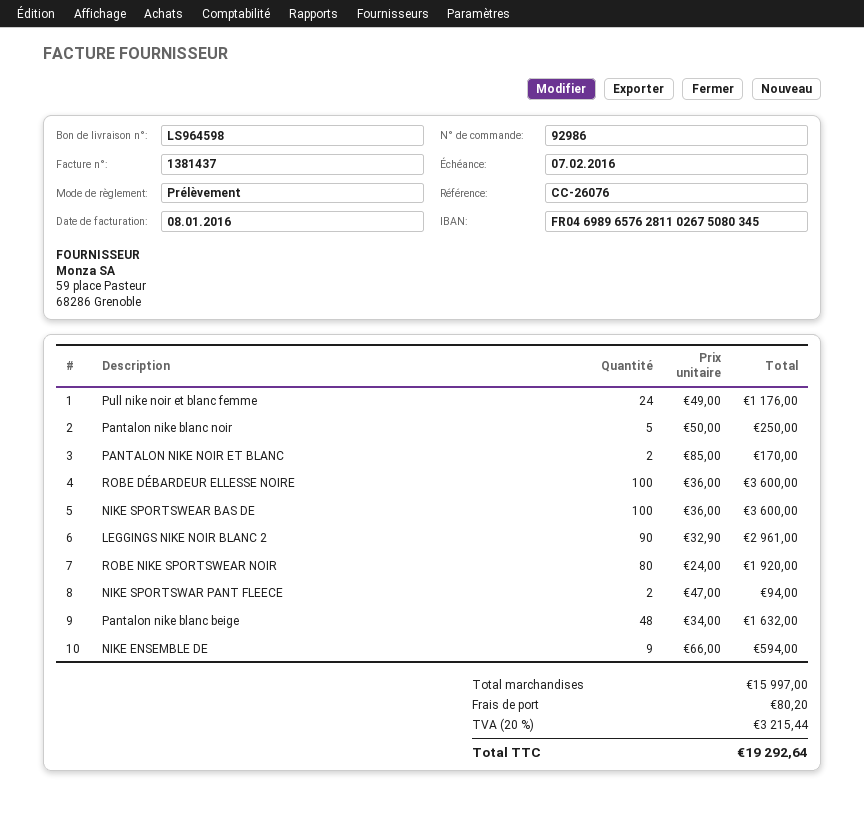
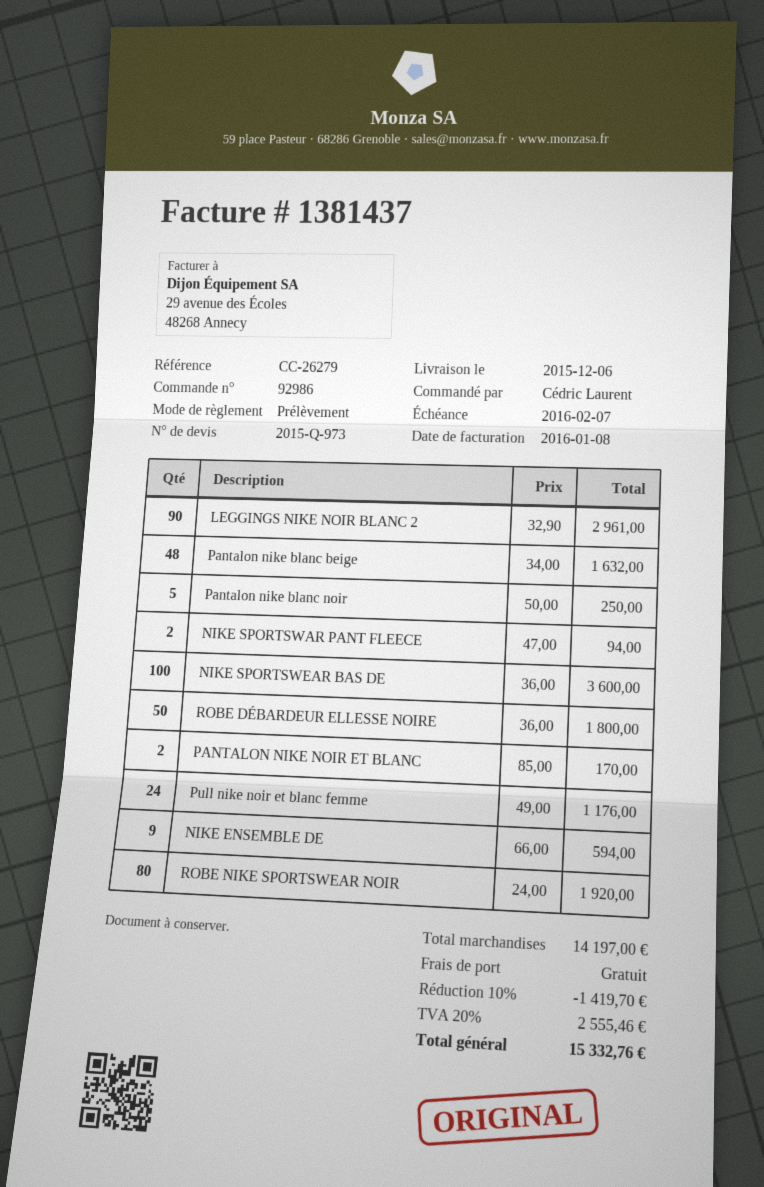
reference: CC-26076 -> CC-26279
ROBE DÉBARDEUR ELLESSE NOIRE: 100 x 36.00 = 3600.00 -> 50 x 36.00 = 1800.00
subtotal: 15997.00 -> 14197.00
discount: none -> 10% = 1419.70
shipping: 80.20 -> 0.00
tax: 20% = 3215.44 -> 20% = 2555.46
total: 19292.64 -> 15332.76

